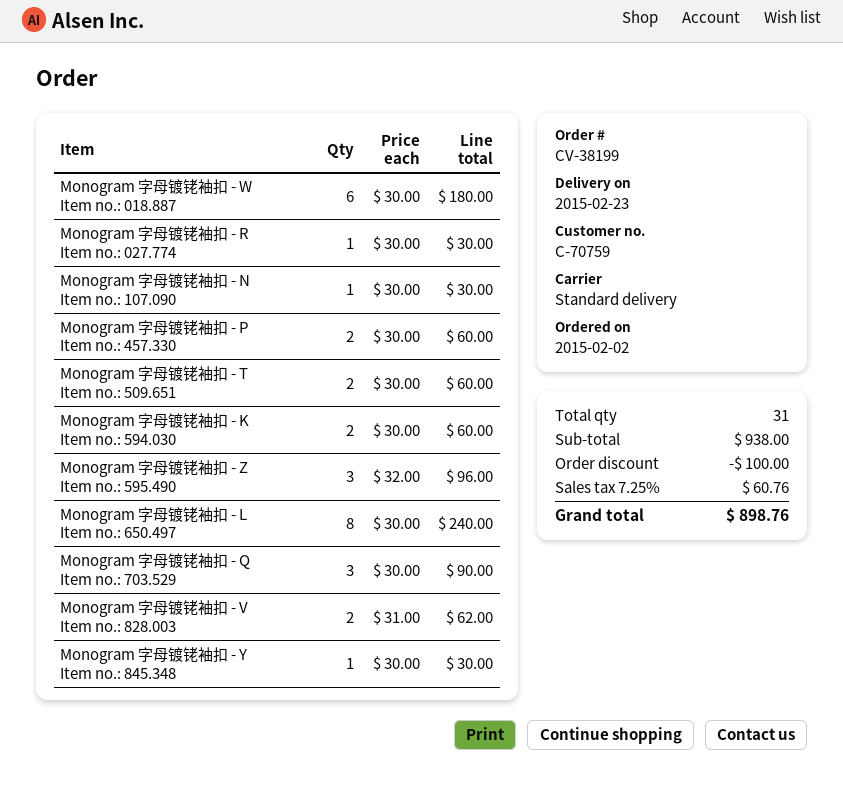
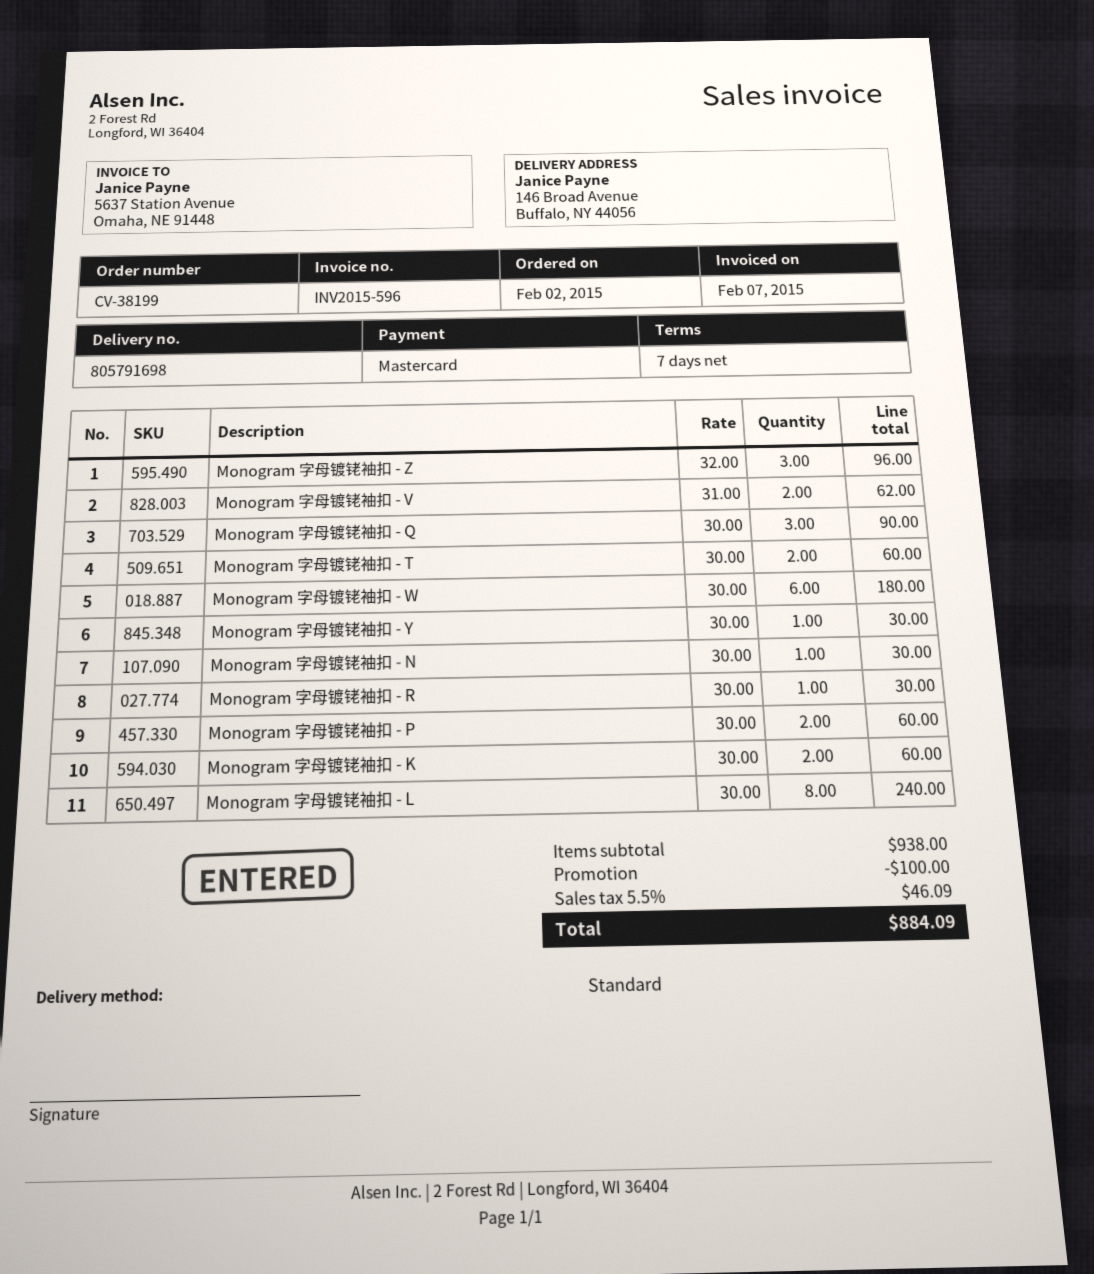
tax: 7.25% = 60.76 -> 5.5% = 46.09
total: 898.76 -> 884.09

